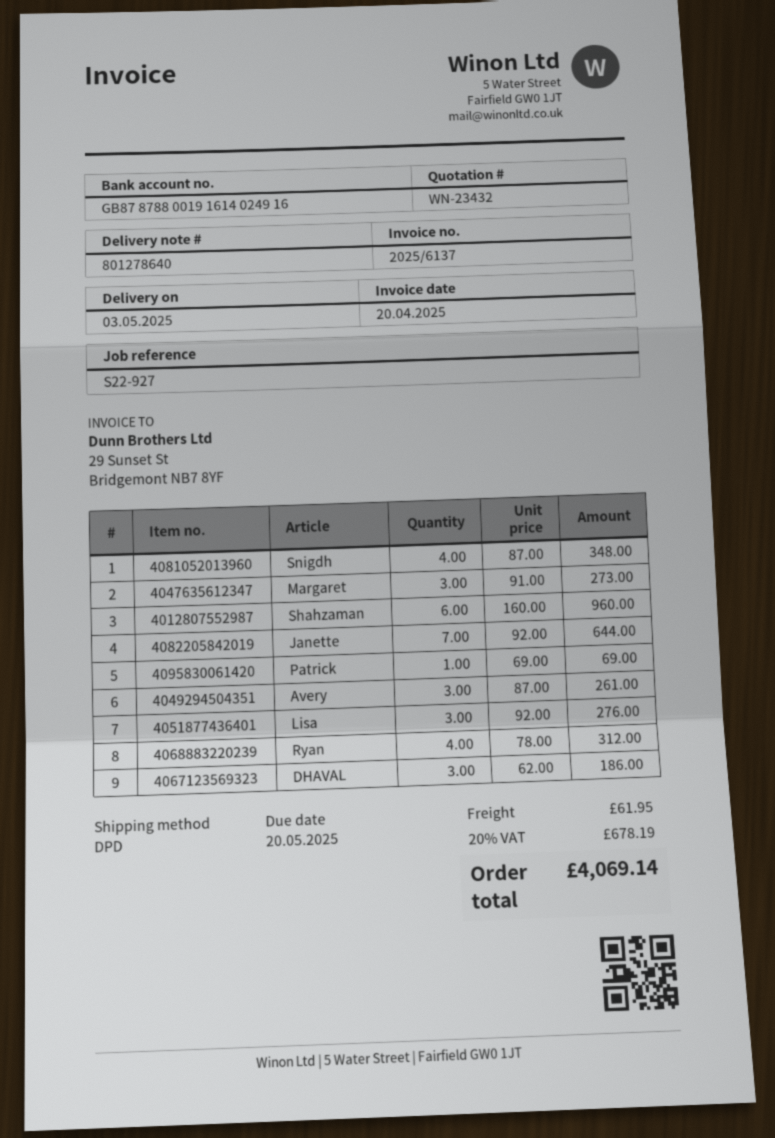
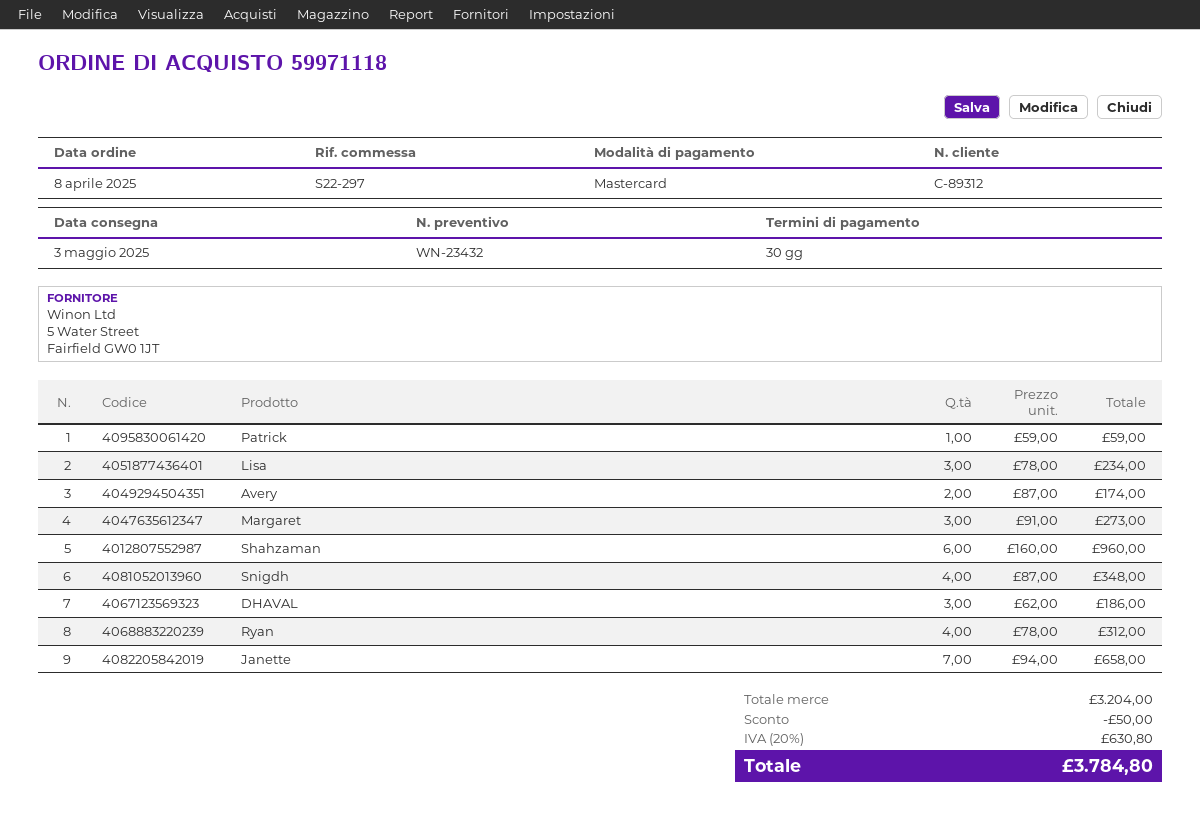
reference: S22-927 -> S22-297
Janette: 7 x 92.00 = 644.00 -> 7 x 94.00 = 658.00
Patrick: 1 x 69.00 = 69.00 -> 1 x 59.00 = 59.00
Avery: 3 x 87.00 = 261.00 -> 2 x 87.00 = 174.00
Lisa: 3 x 92.00 = 276.00 -> 3 x 78.00 = 234.00
discount: none -> 50.00
shipping: 61.95 -> none
tax: 20% = 678.19 -> 20% = 630.80
total: 4069.14 -> 3784.80

